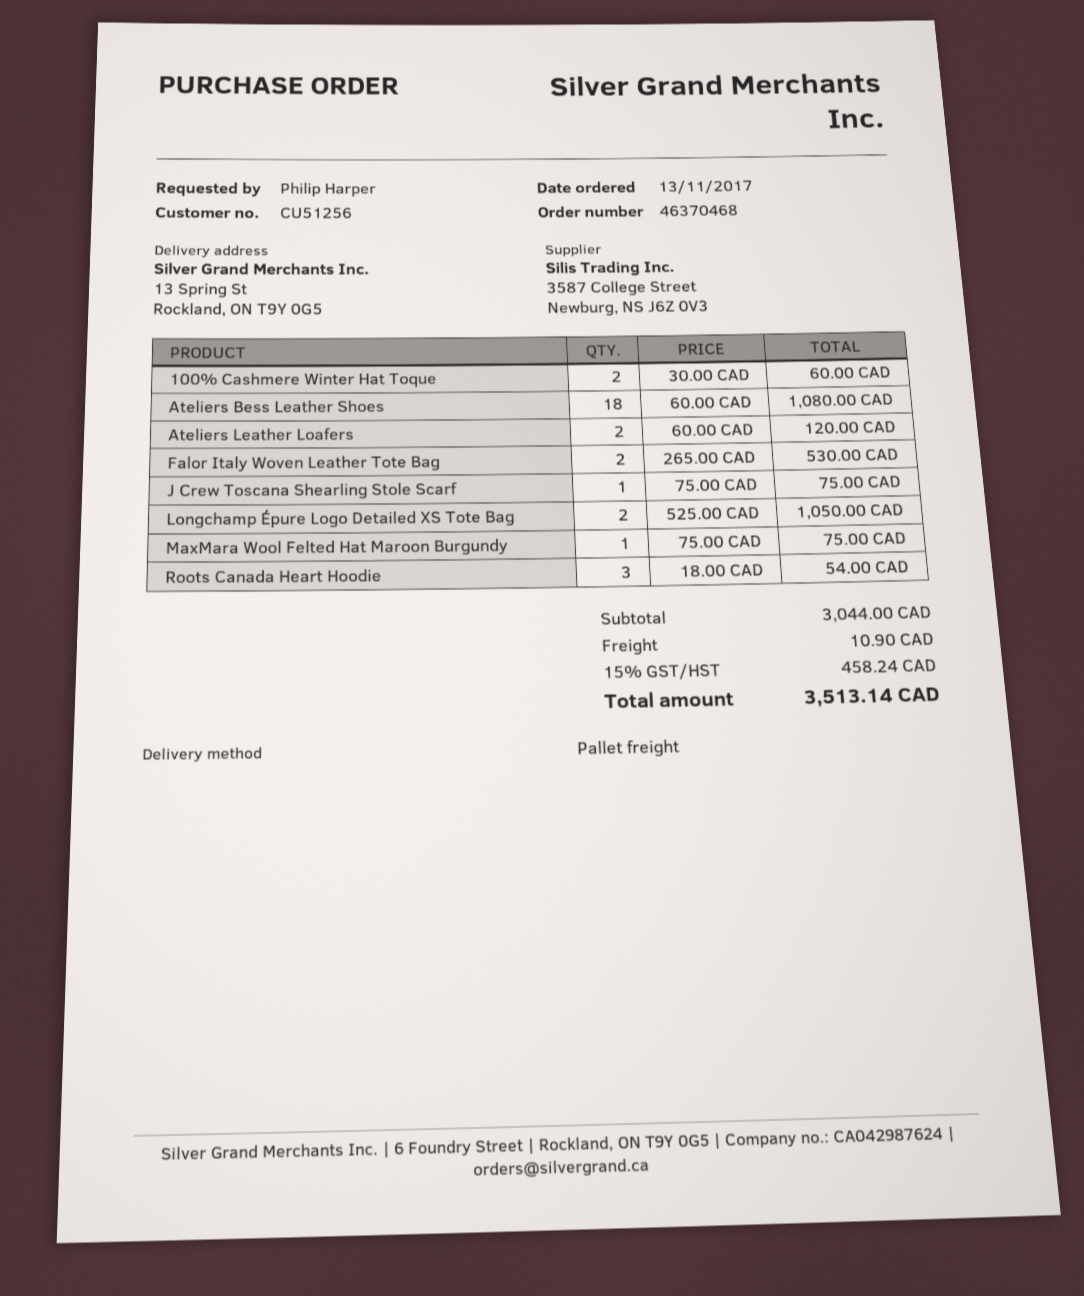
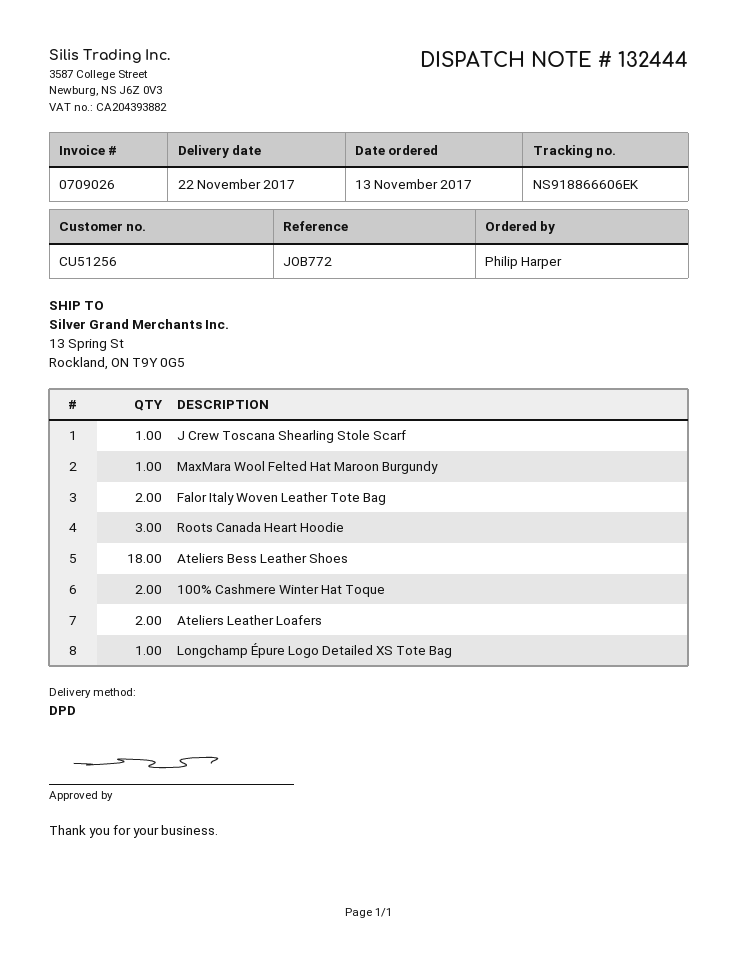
shipping method: pallet freight -> DPD
Longchamp Épure Logo Detailed XS Tote Bag: 2 -> 1

